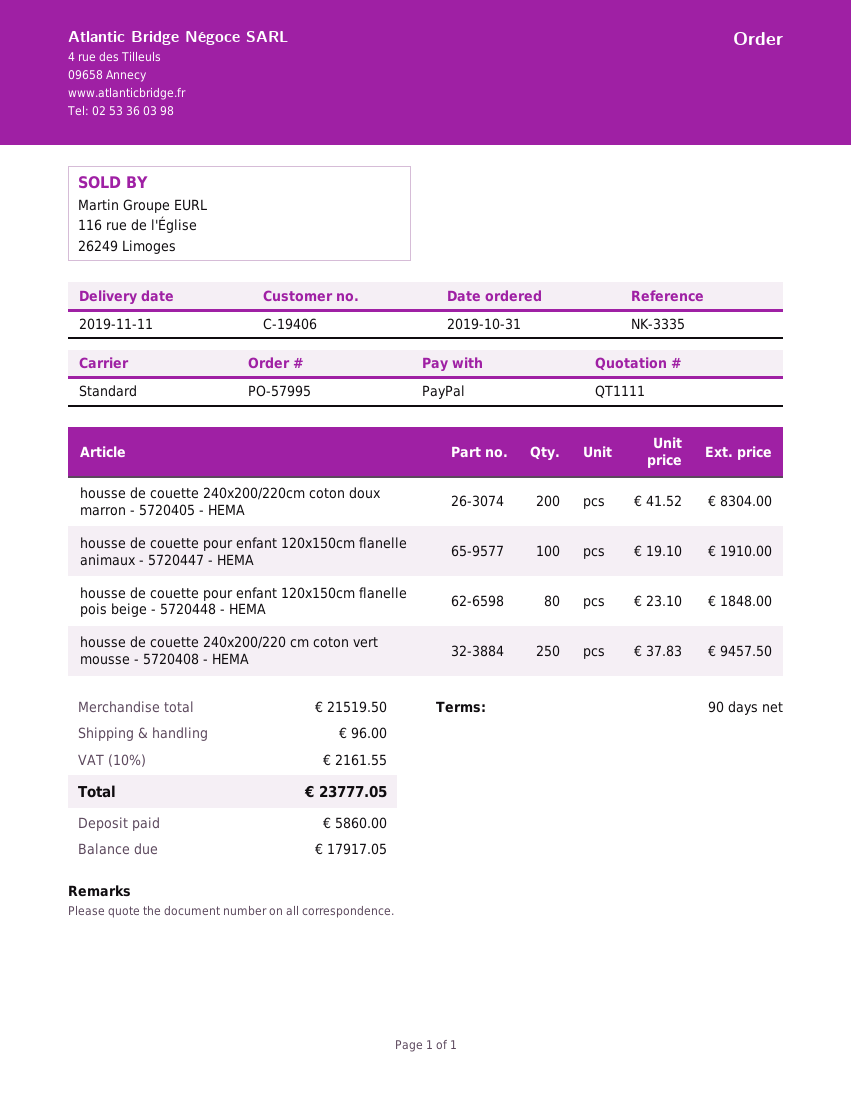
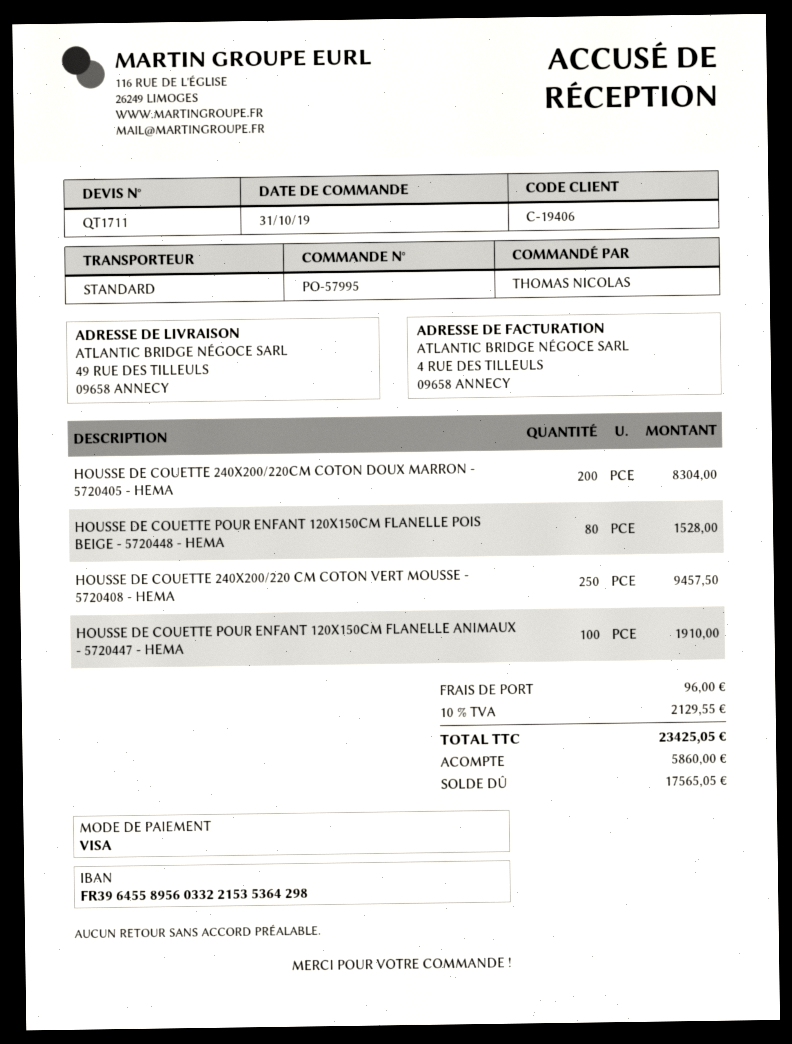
quote number: QT1111 -> QT1711
payment method: PayPal -> Visa
housse de couette pour enfant 120x150cm flanelle pois beige - 5720448 - HEMA: 80 for 1848.00 -> 80 for 1528.00
tax: 10% = 2161.55 -> 10% = 2129.55
total: 23777.05 -> 23425.05
balance: 17917.05 -> 17565.05

